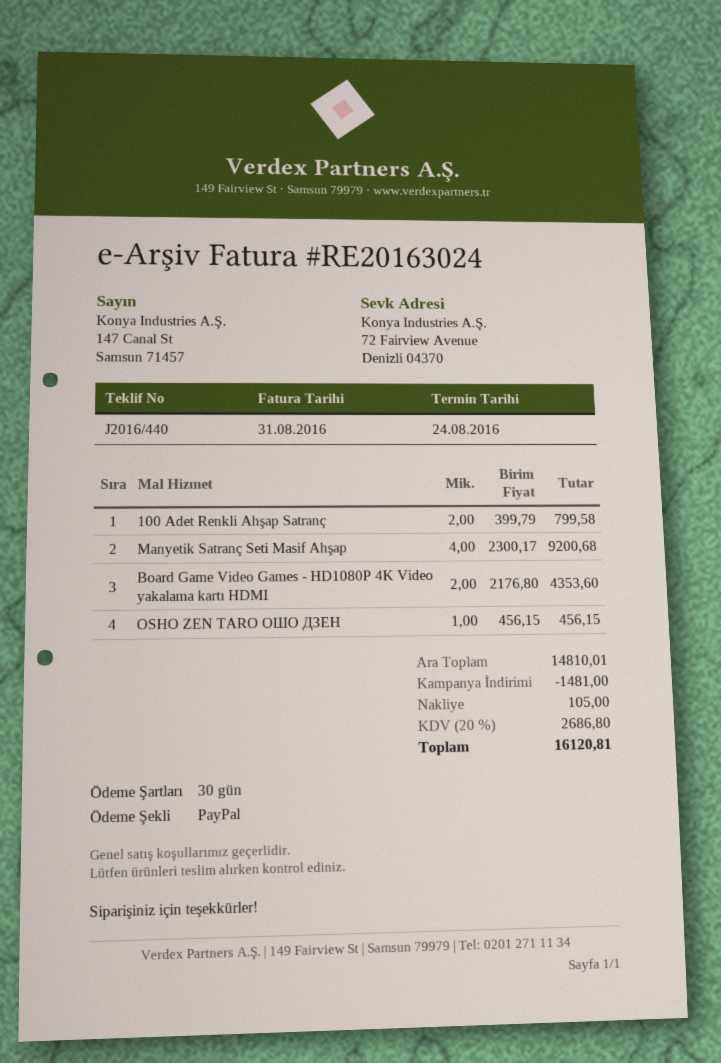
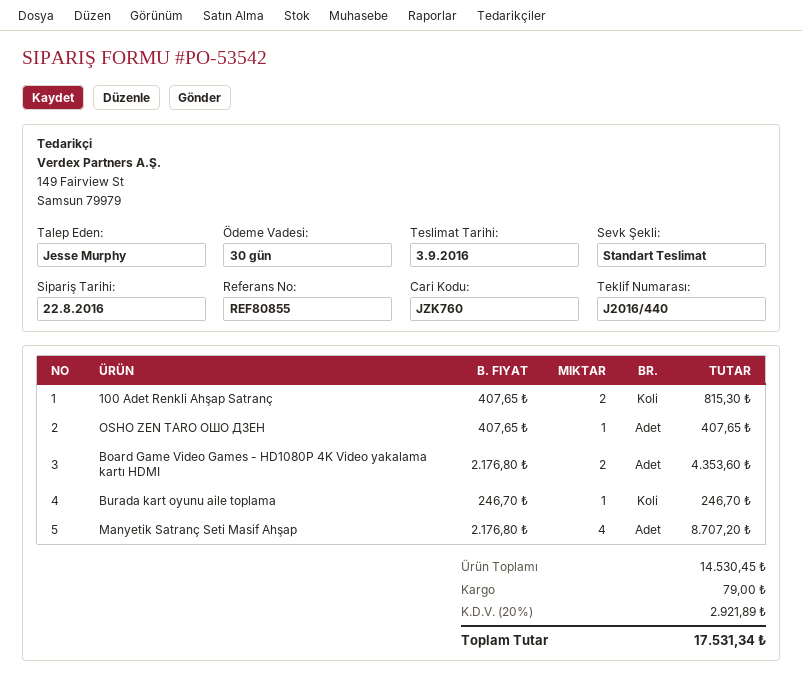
delivery date: 2016-08-24 -> 2016-09-03
100 Adet Renkli Ahşap Satranç: 2 x 399.79 = 799.58 -> 2 x 407.65 = 815.30
Manyetik Satranç Seti Masif Ahşap: 4 x 2300.17 = 9200.68 -> 4 x 2176.80 = 8707.20
OSHO ZEN TARO ОШО ДЗЕН: 1 x 456.15 = 456.15 -> 1 x 407.65 = 407.65
Burada kart oyunu aile toplama: none -> 1 x 246.70 = 246.70
subtotal: 14810.01 -> 14530.45
discount: 1481.00 -> none
shipping: 105.00 -> 79.00
tax: 20% = 2686.80 -> 20% = 2921.89
total: 16120.81 -> 17531.34

